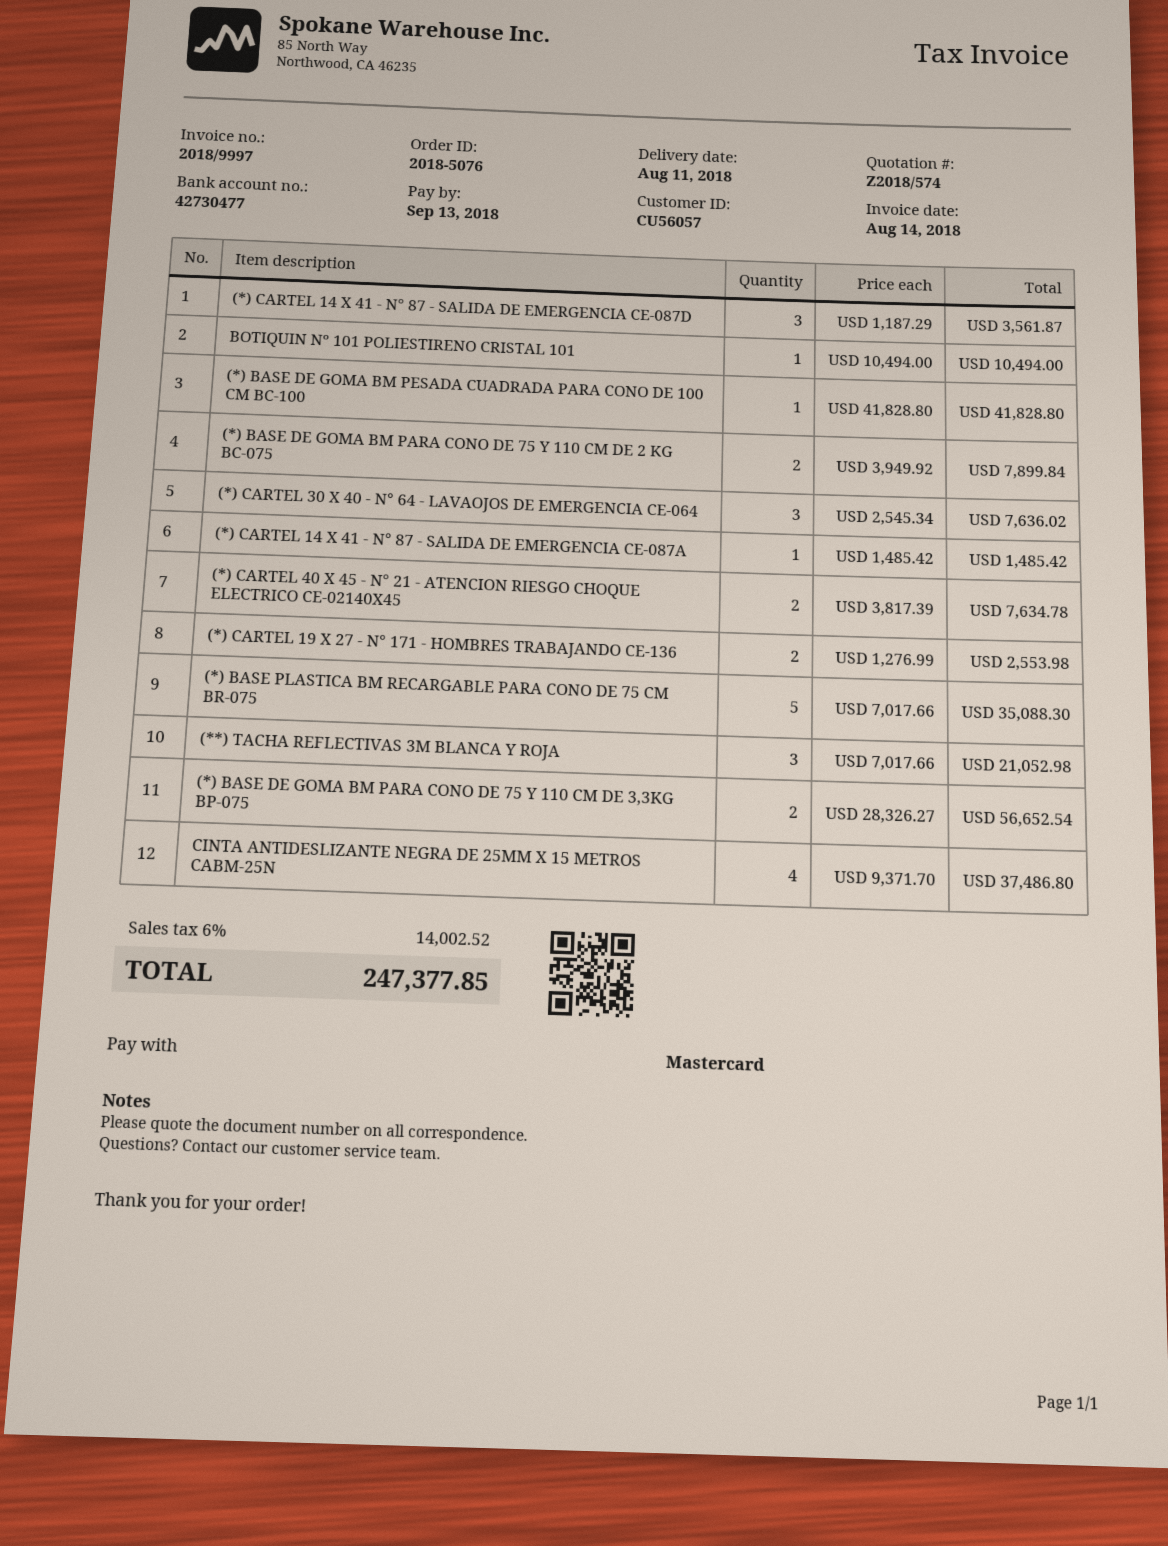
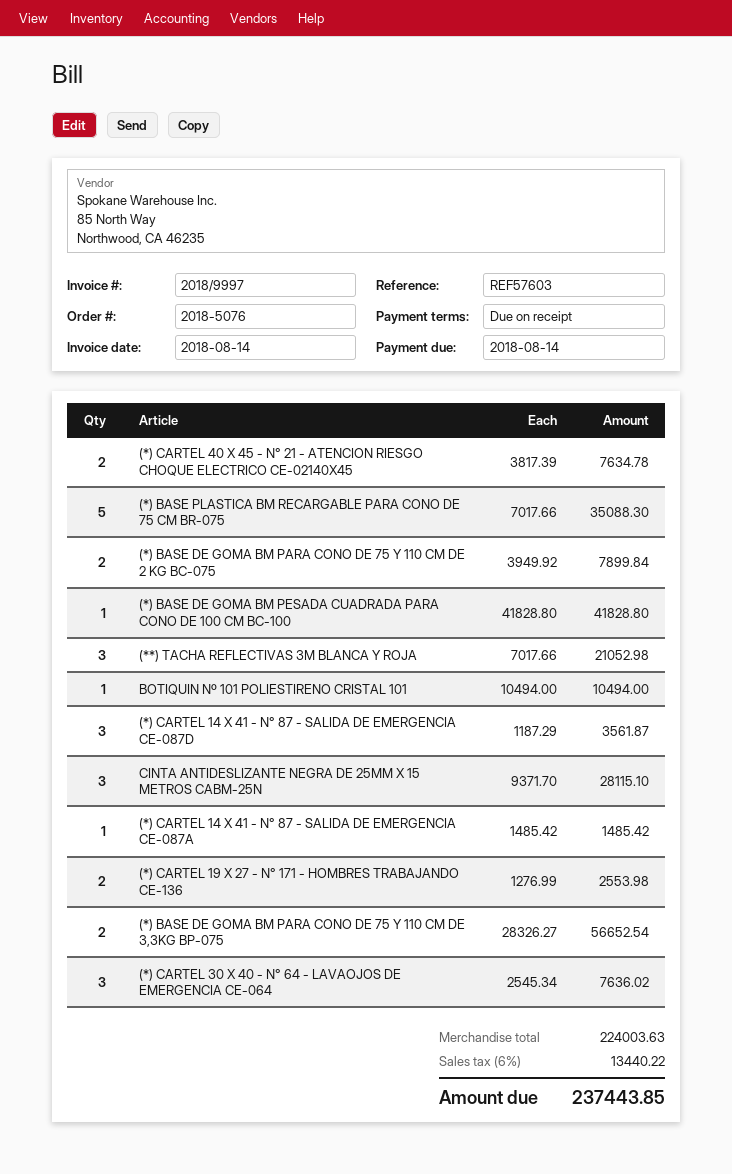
due date: 2018-09-13 -> 2018-08-14
CINTA ANTIDESLIZANTE NEGRA DE 25MM X 15 METROS CABM-25N: 4 x 9371.70 = 37486.80 -> 3 x 9371.70 = 28115.10
tax: 6% = 14002.52 -> 6% = 13440.22
total: 247377.85 -> 237443.85

